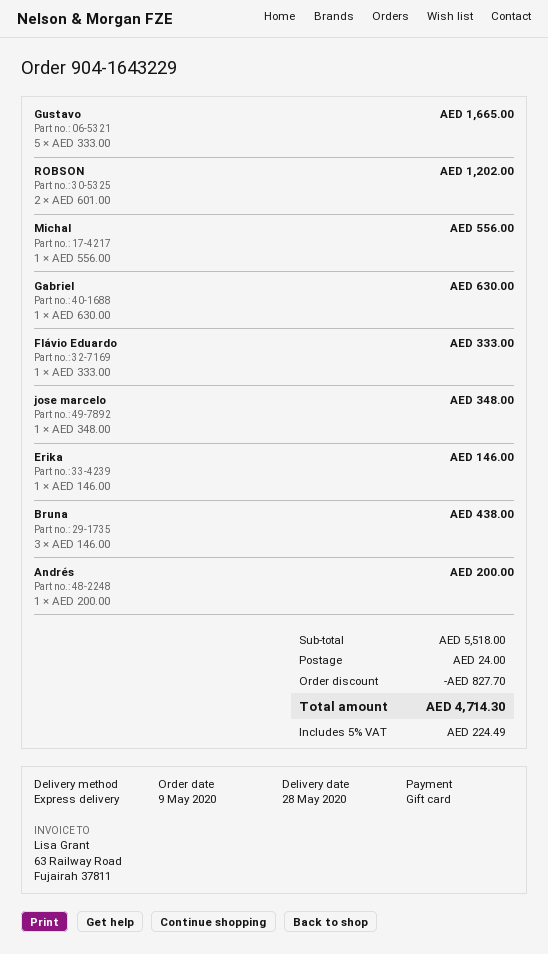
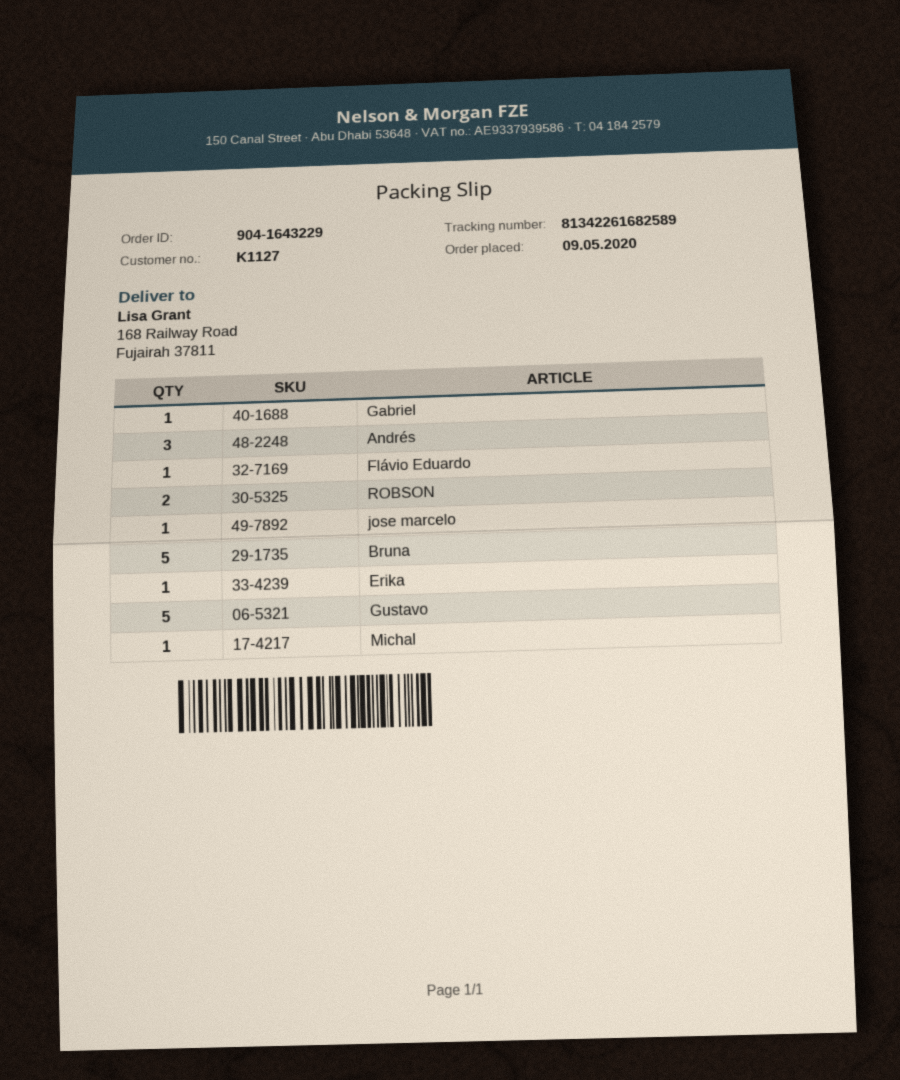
Bruna: 3 -> 5
Andrés: 1 -> 3

